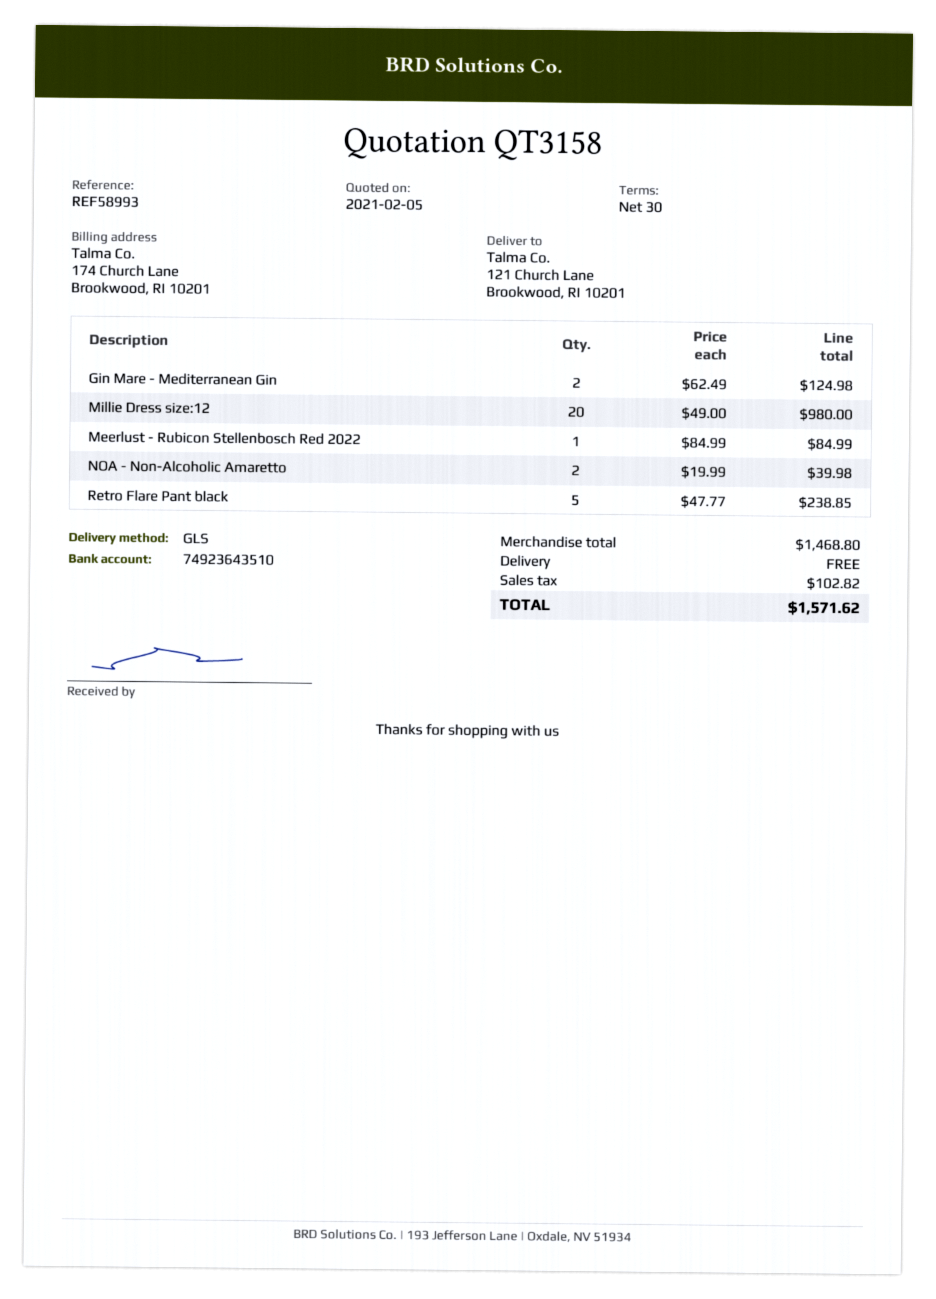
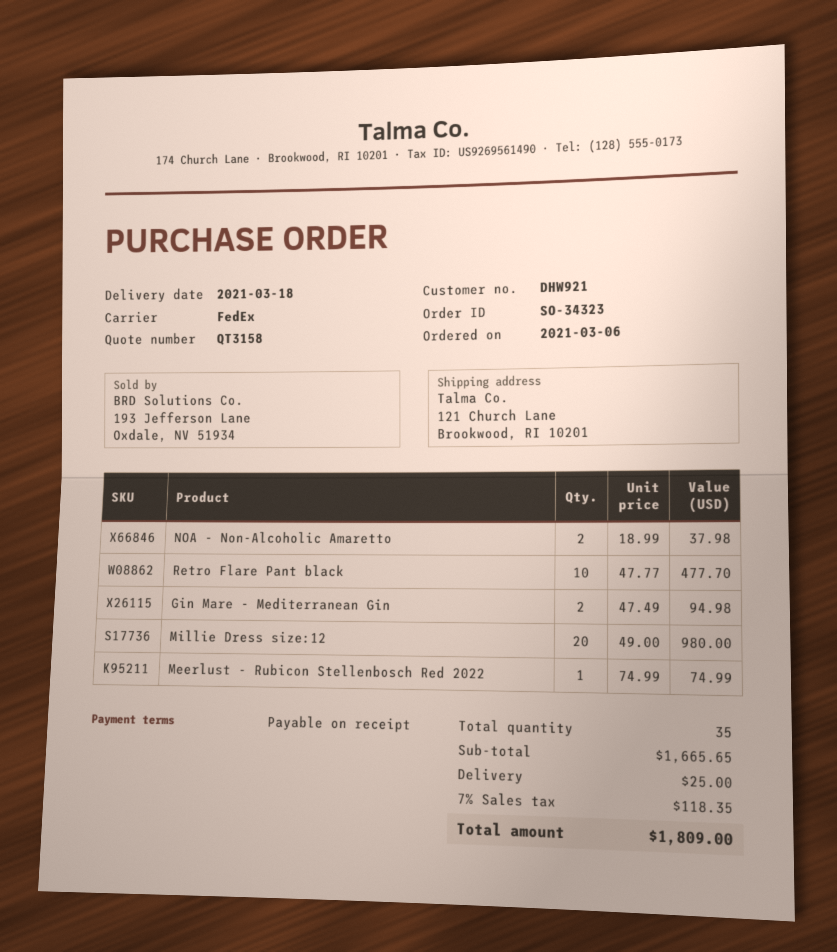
payment terms: 30 days -> on receipt
shipping method: GLS -> FedEx
Gin Mare - Mediterranean Gin: 2 x 62.49 = 124.98 -> 2 x 47.49 = 94.98
Meerlust - Rubicon Stellenbosch Red 2022: 1 x 84.99 = 84.99 -> 1 x 74.99 = 74.99
NOA - Non-Alcoholic Amaretto: 2 x 19.99 = 39.98 -> 2 x 18.99 = 37.98
Retro Flare Pant black: 5 x 47.77 = 238.85 -> 10 x 47.77 = 477.70
subtotal: 1468.80 -> 1665.65
shipping: 0.00 -> 25.00
tax: 102.82 -> 118.35
total: 1571.62 -> 1809.00

